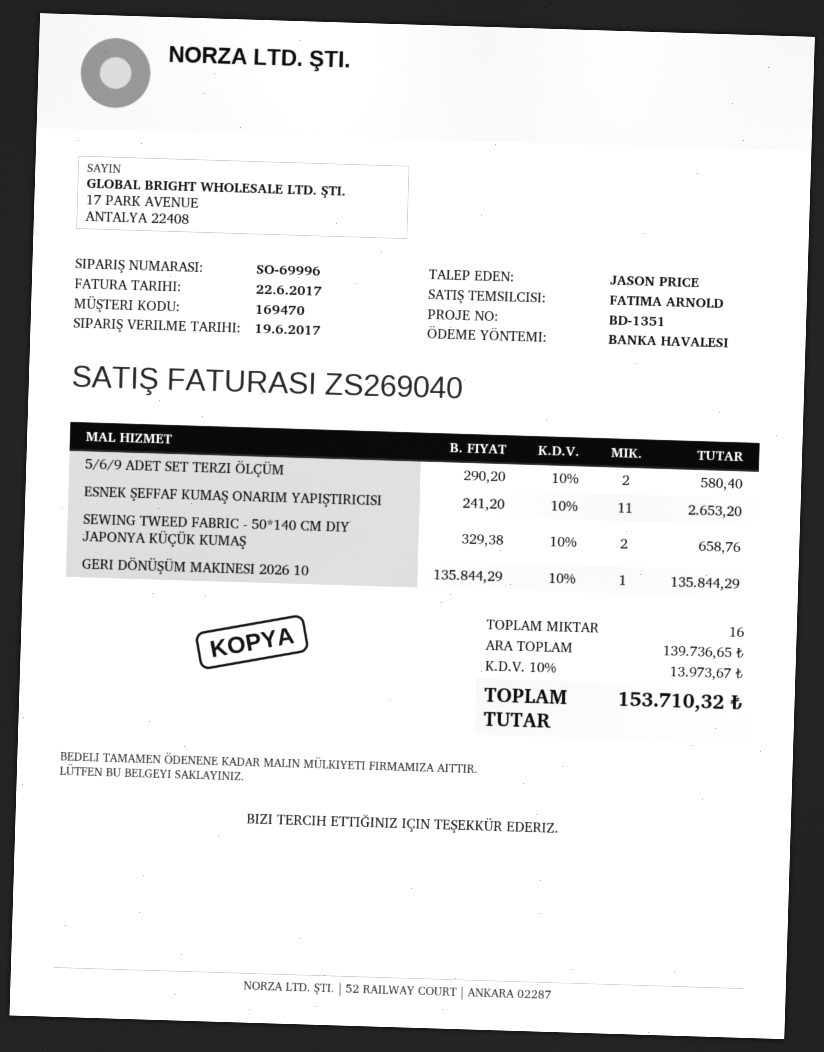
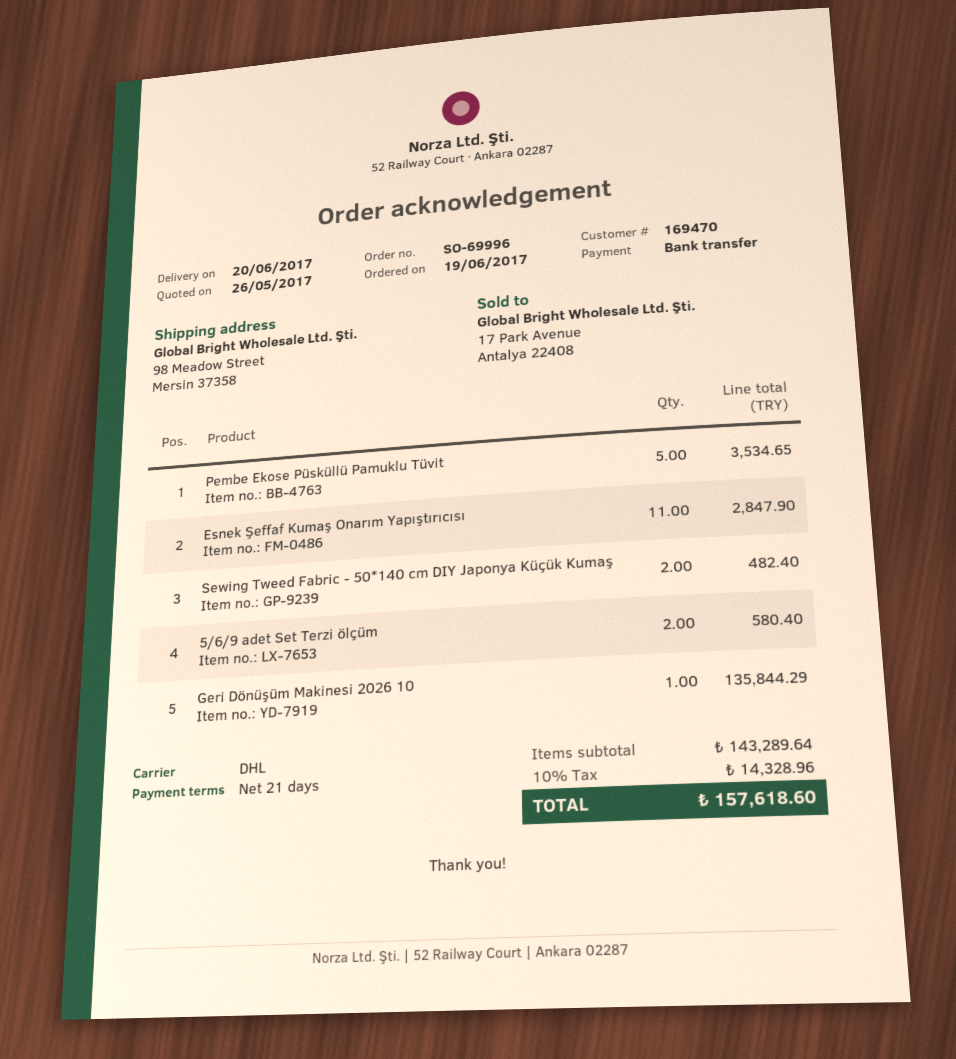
ESNEK ŞEFFAF KUMAŞ ONARIM YAPIŞTIRICISI: 11 for 2653.20 -> 11 for 2847.90
SEWING TWEED FABRIC - 50*140 CM DIY JAPONYA KÜÇÜK KUMAŞ: 2 for 658.76 -> 2 for 482.40
Pembe Ekose Püsküllü Pamuklu Tüvit: none -> 5 for 3534.65
subtotal: 139736.65 -> 143289.64
tax: 10% = 13973.67 -> 10% = 14328.96
total: 153710.32 -> 157618.60

